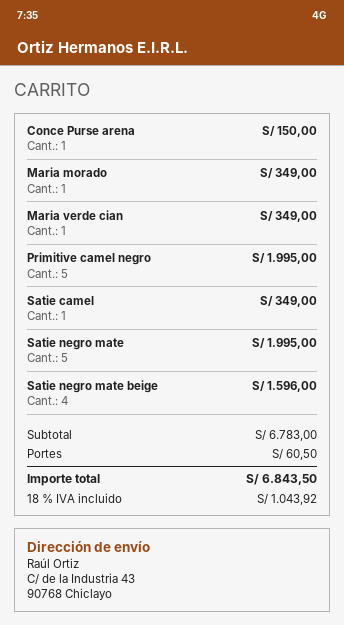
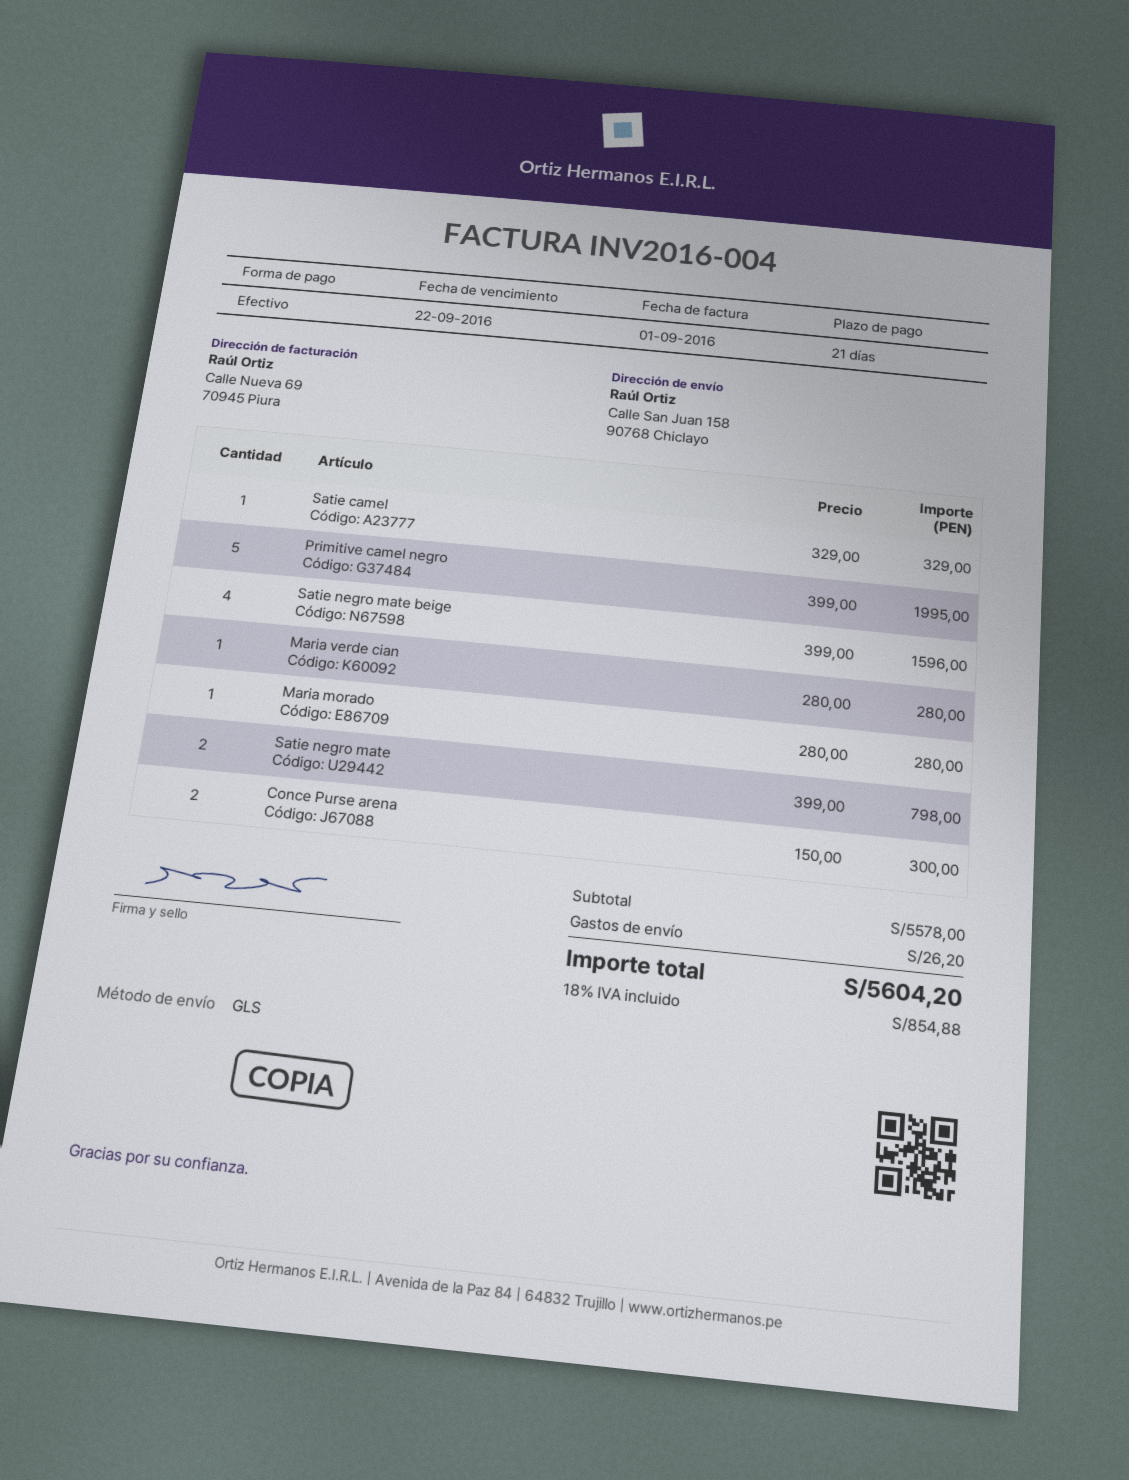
ship to: C/ de la Industria 43, 90768 Chiclayo -> Calle San Juan 158, 90768 Chiclayo
Conce Purse arena: 1 for 150.00 -> 2 for 300.00
Maria morado: 1 for 349.00 -> 1 for 280.00
Maria verde cian: 1 for 349.00 -> 1 for 280.00
Satie camel: 1 for 349.00 -> 1 for 329.00
Satie negro mate: 5 for 1995.00 -> 2 for 798.00
subtotal: 6783.00 -> 5578.00
shipping: 60.50 -> 26.20
tax: 18% = 1043.92 -> 18% = 854.88
total: 6843.50 -> 5604.20

